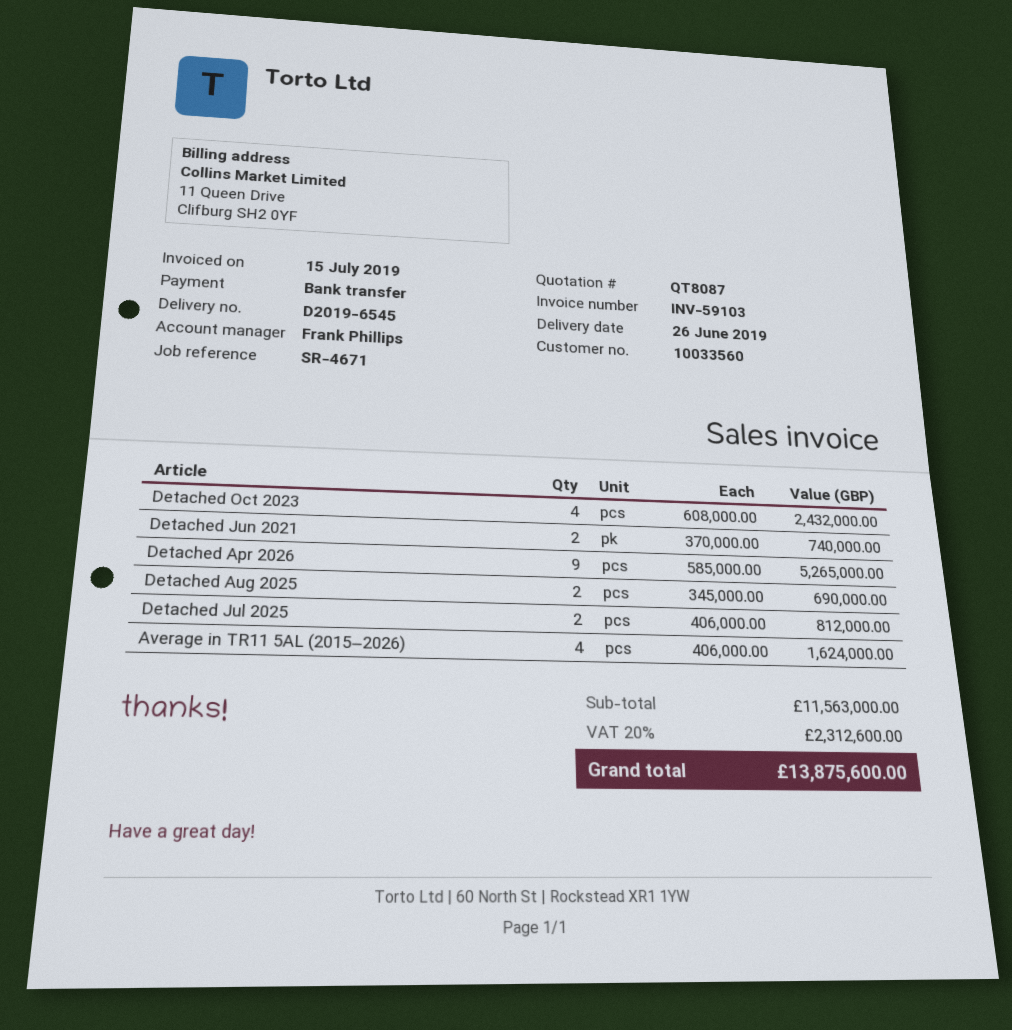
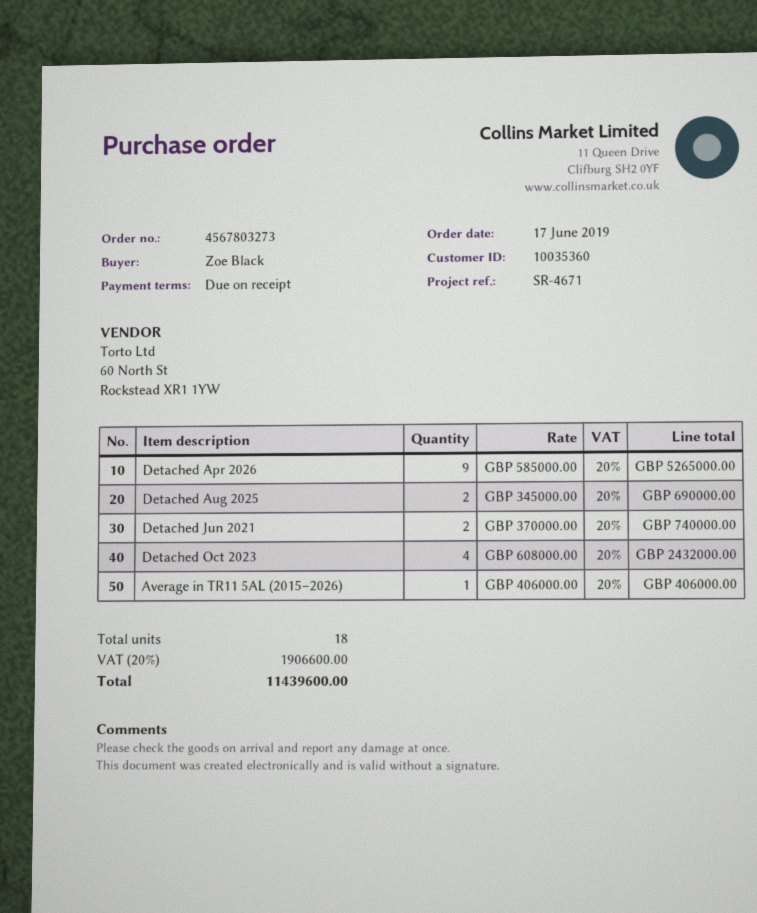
customer number: 10033560 -> 10035360
Detached Jul 2025: 2 x 406000.00 = 812000.00 -> none
Average in TR11 5AL (2015–2026): 4 x 406000.00 = 1624000.00 -> 1 x 406000.00 = 406000.00
tax: 20% = 2312600.00 -> 20% = 1906600.00
total: 13875600.00 -> 11439600.00

